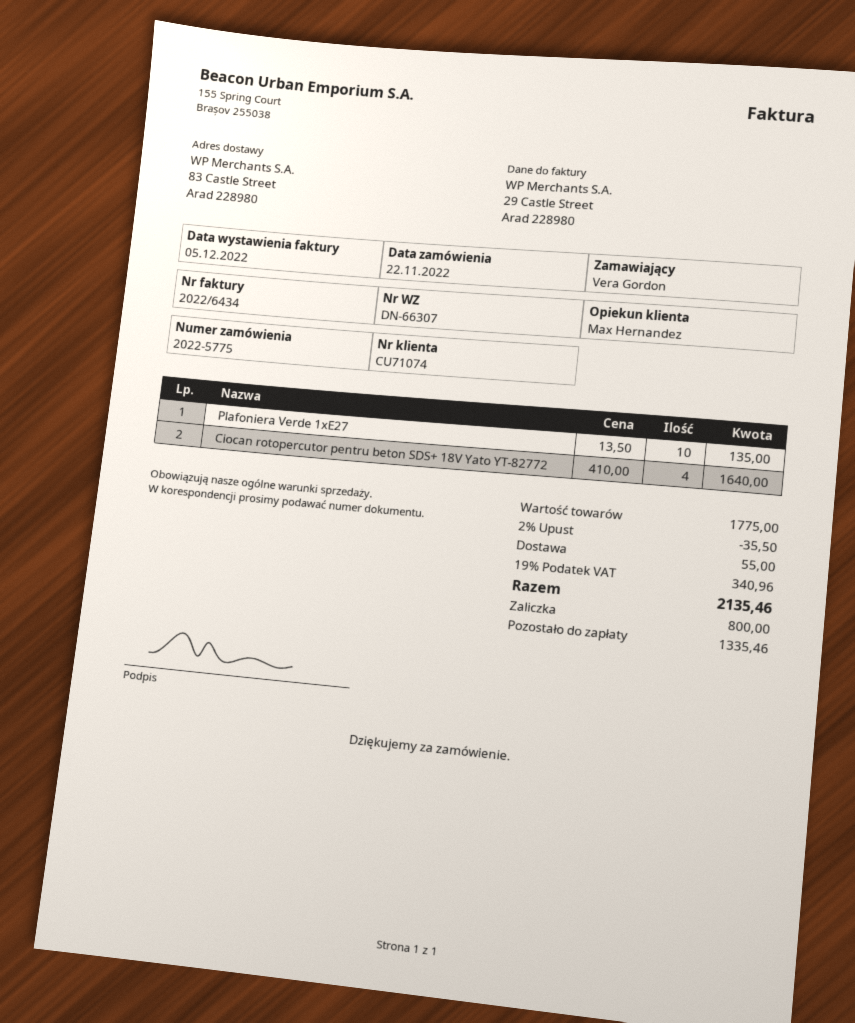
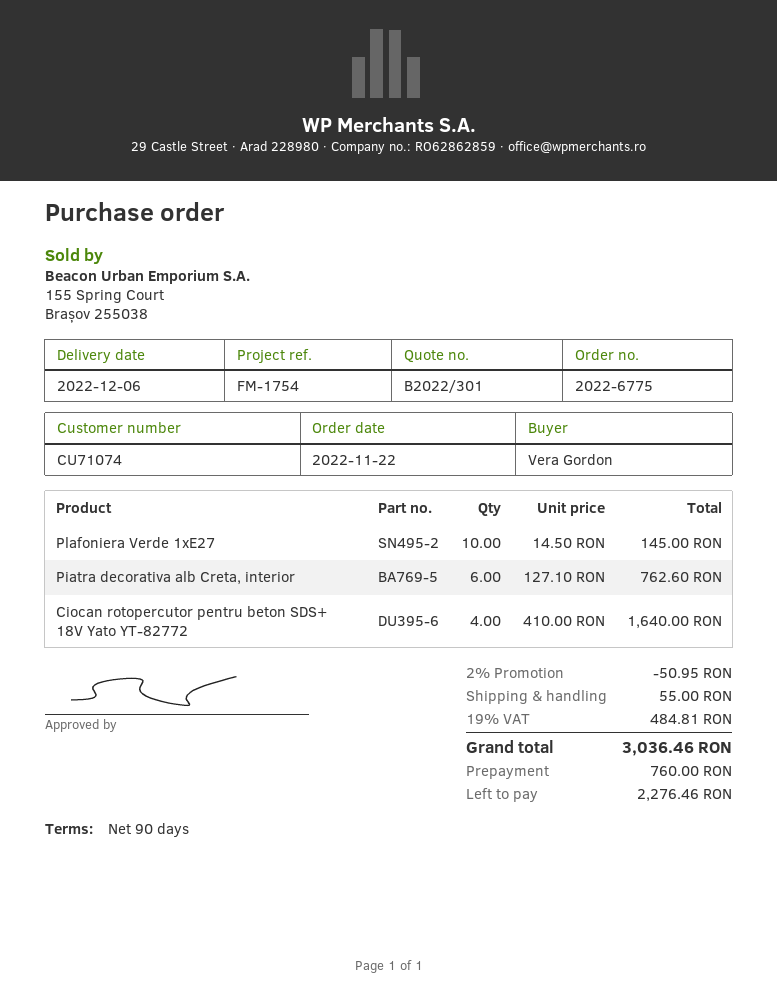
order number: 2022-5775 -> 2022-6775
Plafoniera Verde 1xE27: 10 x 13.50 = 135.00 -> 10 x 14.50 = 145.00
Piatra decorativa alb Creta, interior: none -> 6 x 127.10 = 762.60
discount: 2% = 35.50 -> 2% = 50.95
tax: 19% = 340.96 -> 19% = 484.81
total: 2135.46 -> 3036.46
deposit: 800.00 -> 760.00
balance: 1335.46 -> 2276.46

